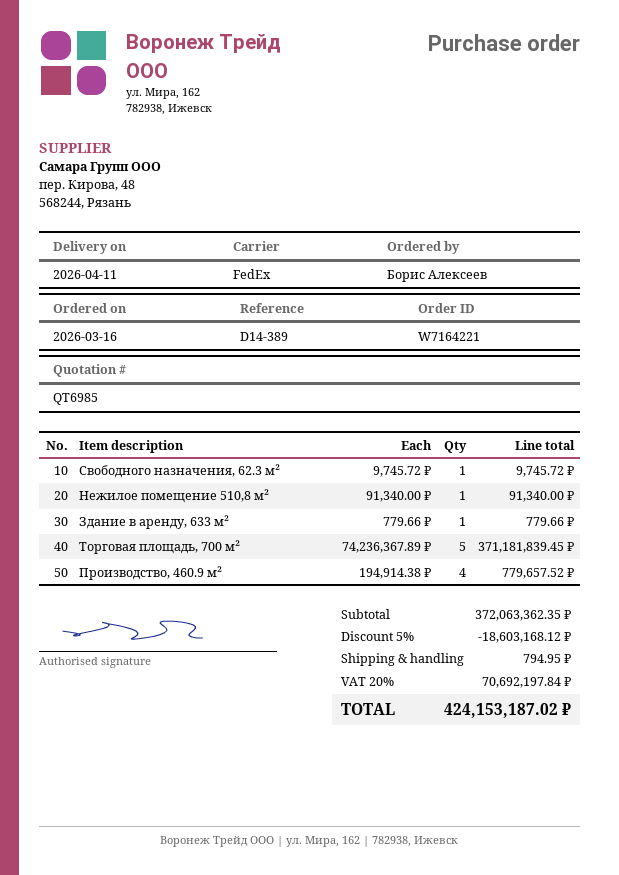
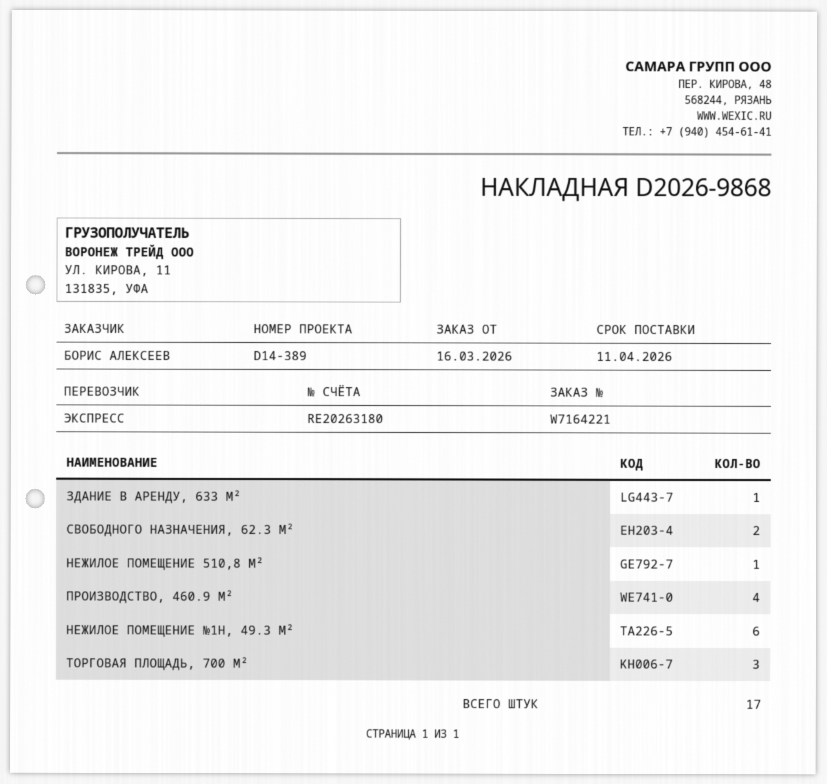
shipping method: FedEx -> express
Свободного назначения, 62.3 м²: 1 -> 2
Торговая площадь, 700 м²: 5 -> 3
НЕЖИЛОЕ ПОМЕЩЕНИЕ №1Н, 49.3 М²: none -> 6

